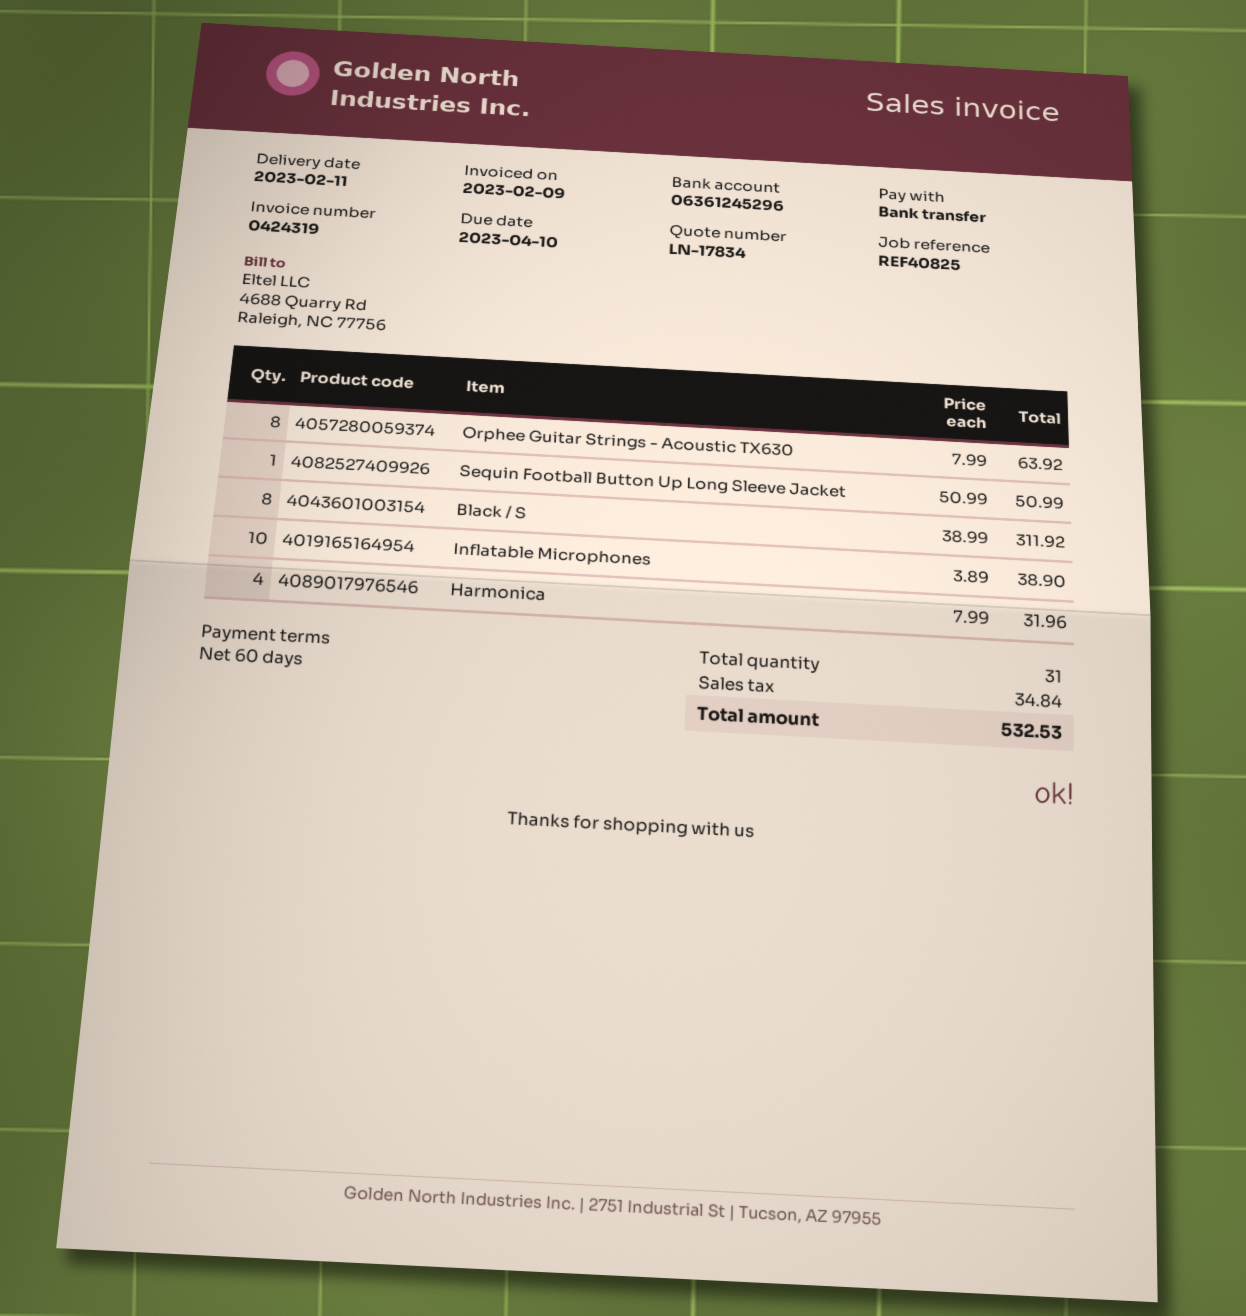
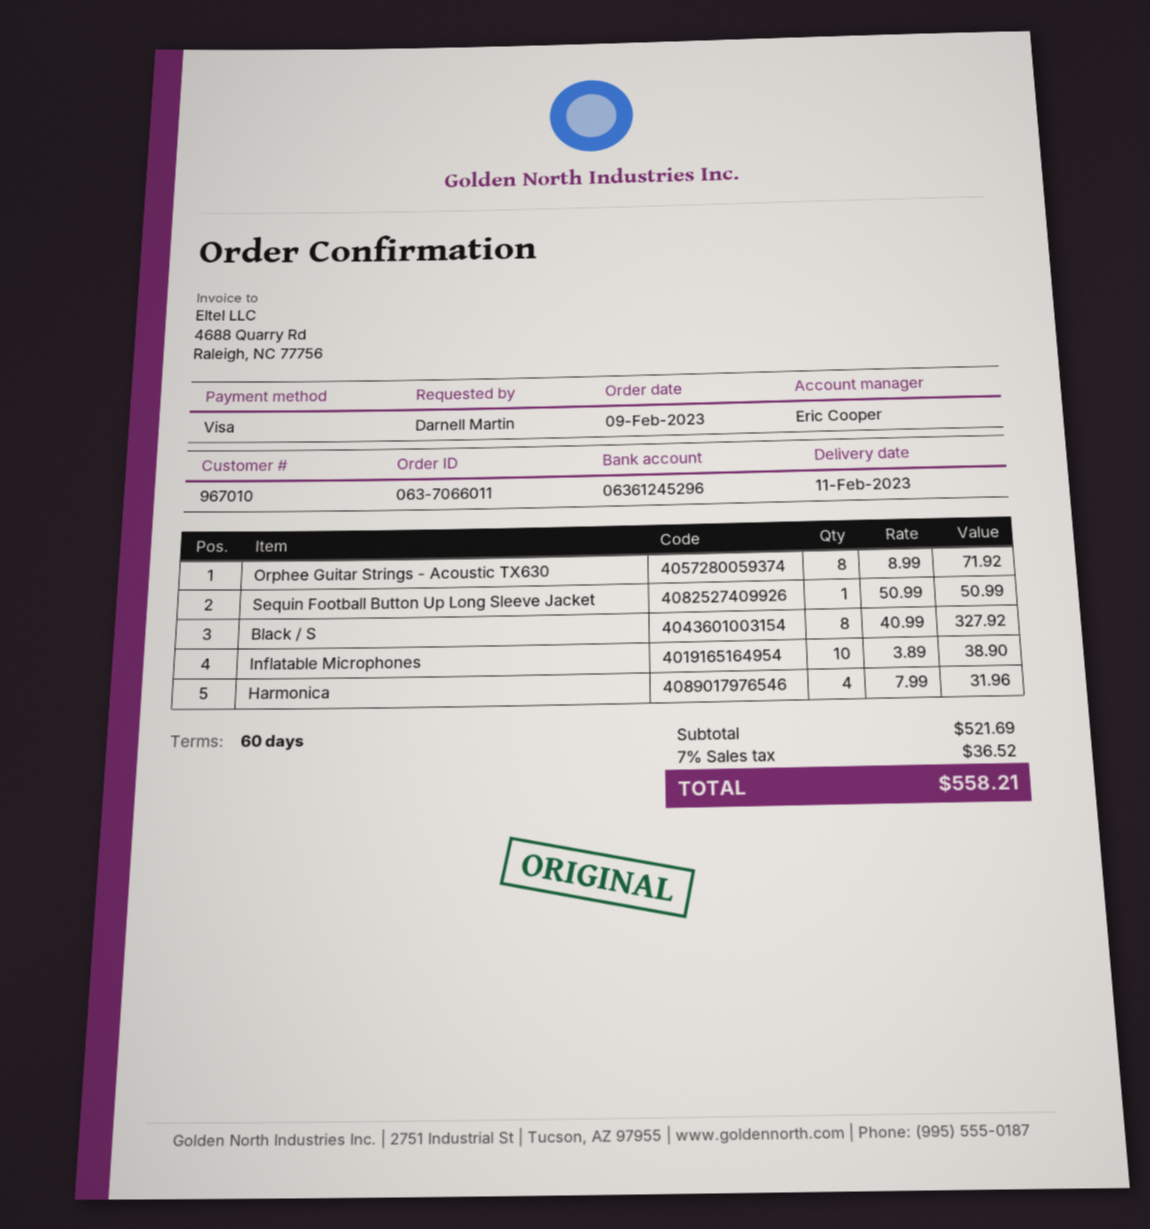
payment method: bank transfer -> Visa
Orphee Guitar Strings - Acoustic TX630: 8 x 7.99 = 63.92 -> 8 x 8.99 = 71.92
Black / S: 8 x 38.99 = 311.92 -> 8 x 40.99 = 327.92
tax: 34.84 -> 36.52
total: 532.53 -> 558.21

